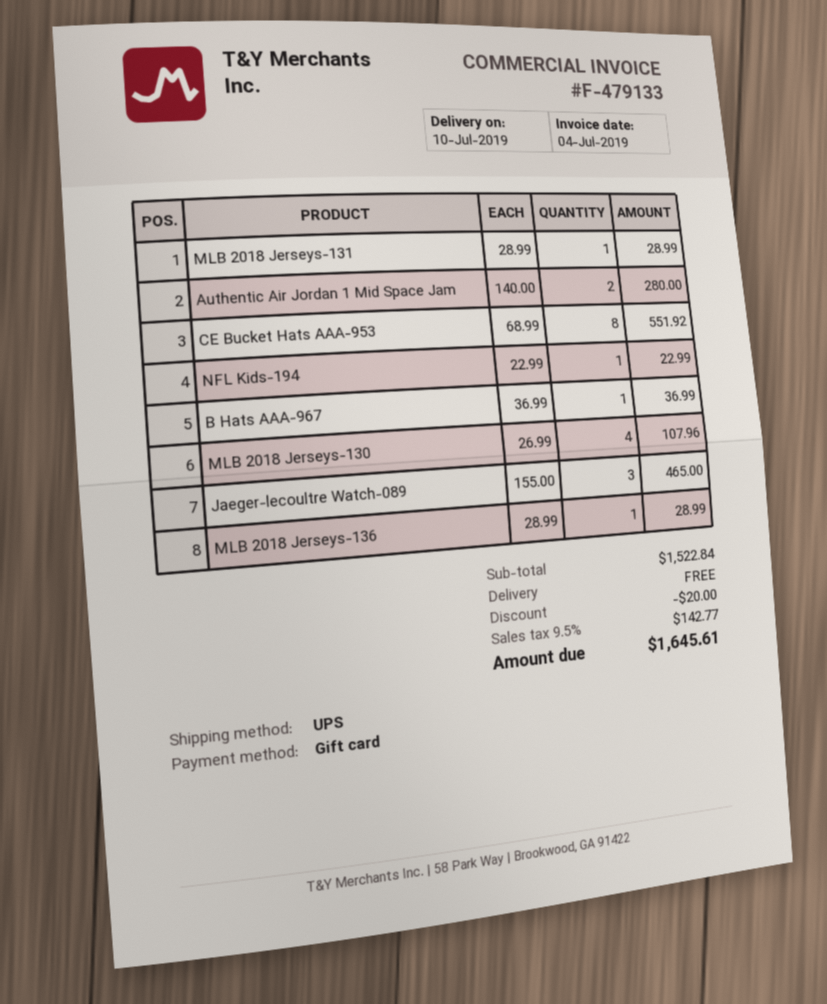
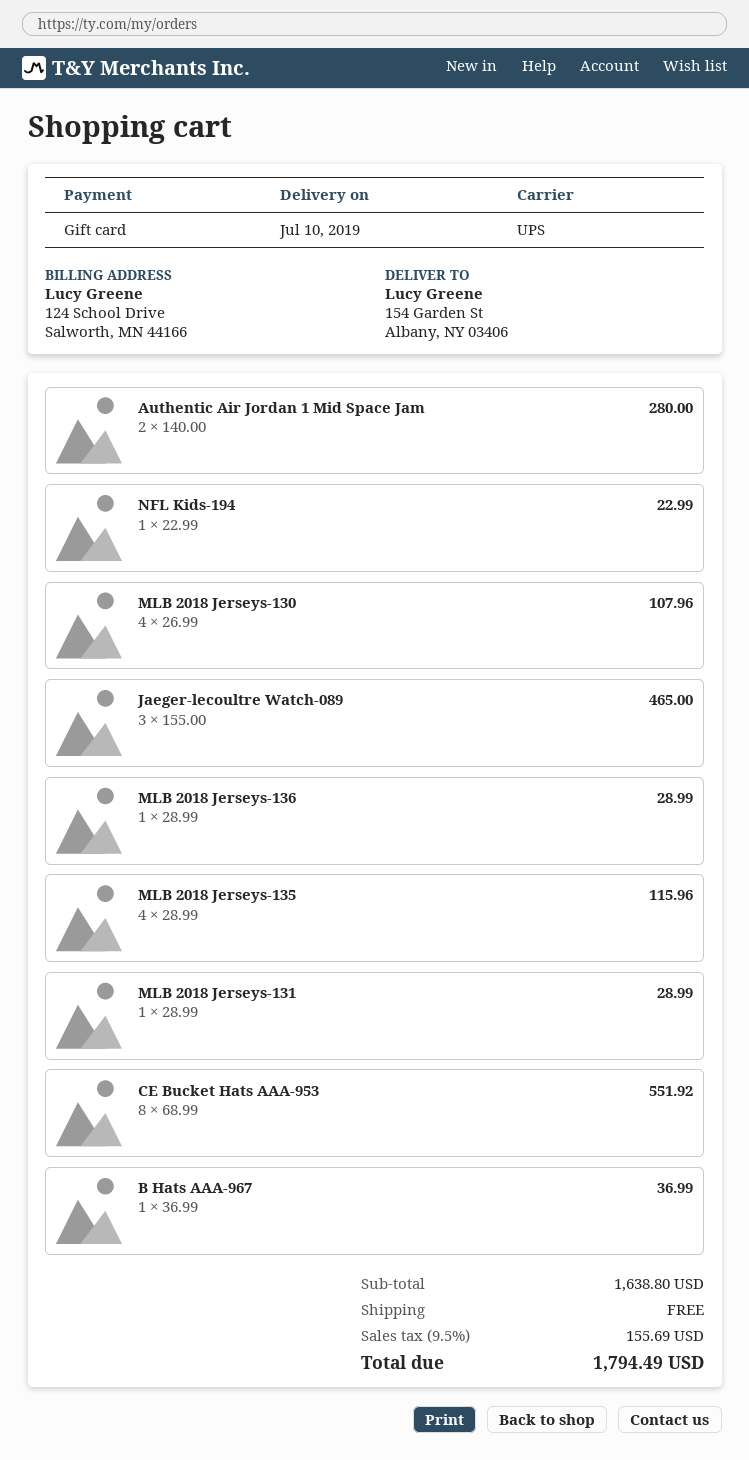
MLB 2018 Jerseys-135: none -> 4 x 28.99 = 115.96
subtotal: 1522.84 -> 1638.80
discount: 20.00 -> none
tax: 9.5% = 142.77 -> 9.5% = 155.69
total: 1645.61 -> 1794.49

